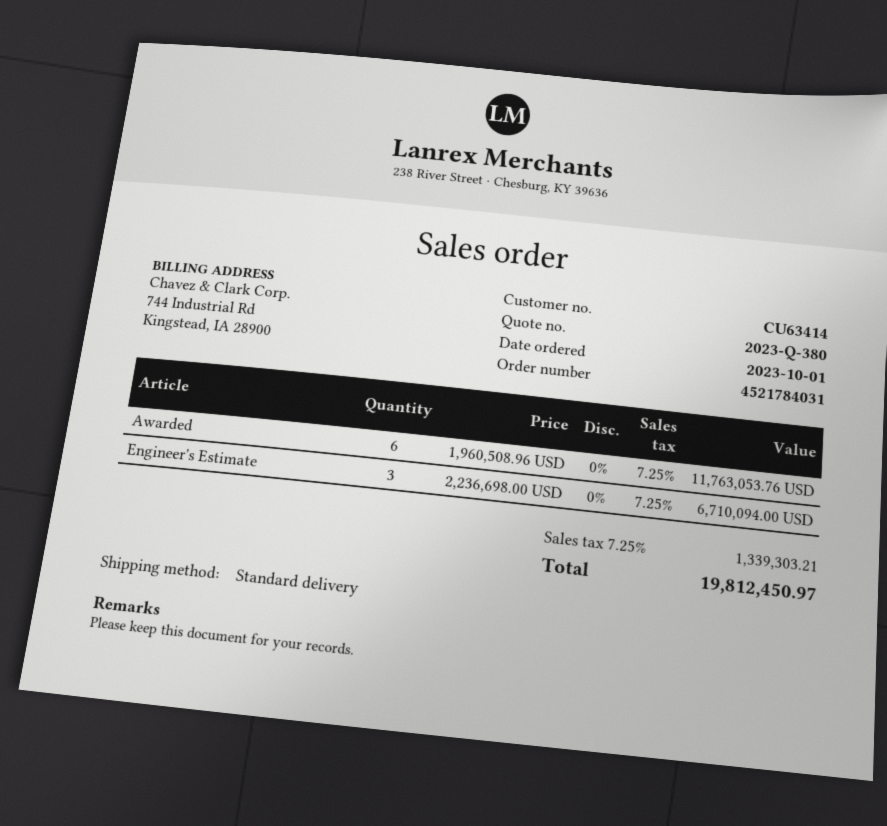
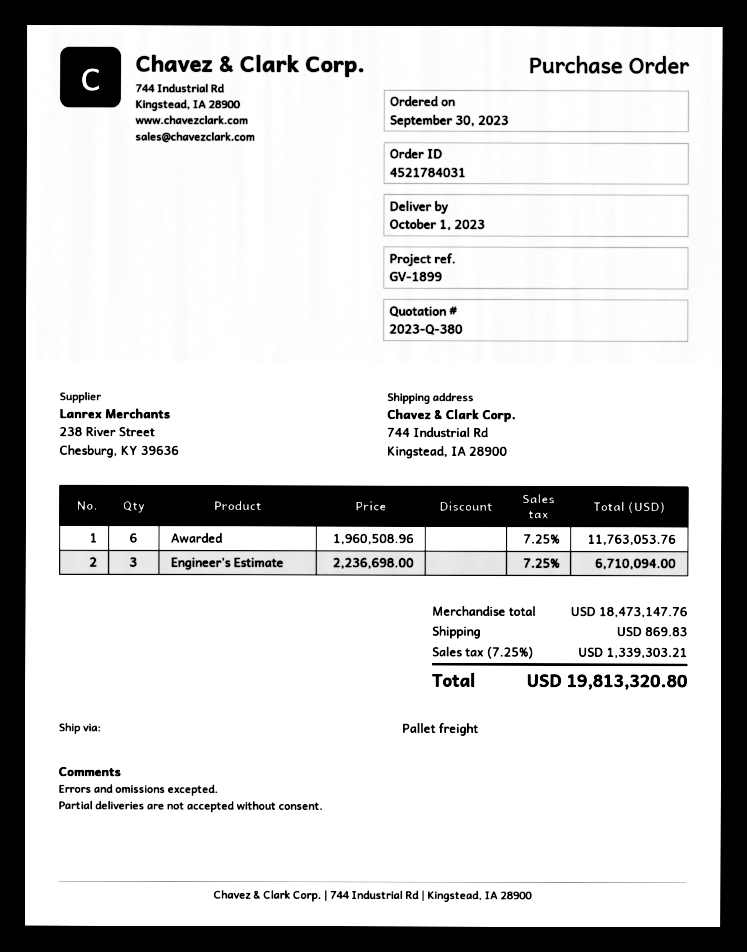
order date: 2023-10-01 -> 2023-09-30
shipping method: standard -> pallet freight
shipping: none -> 869.83
total: 19812450.97 -> 19813320.80

